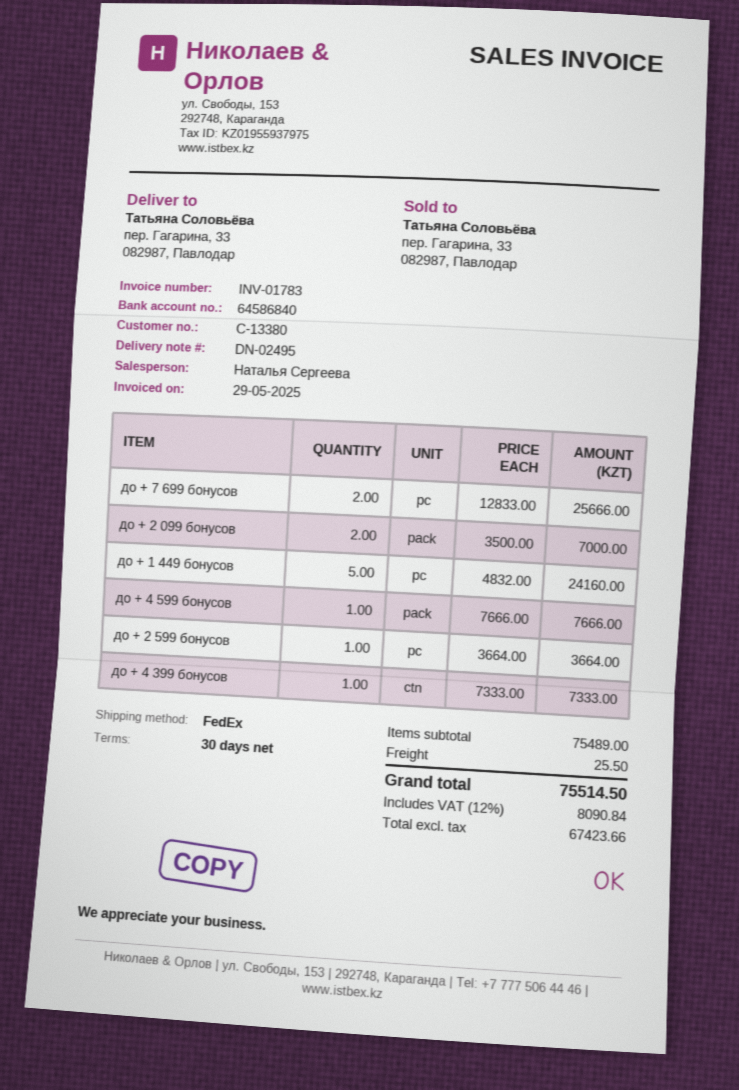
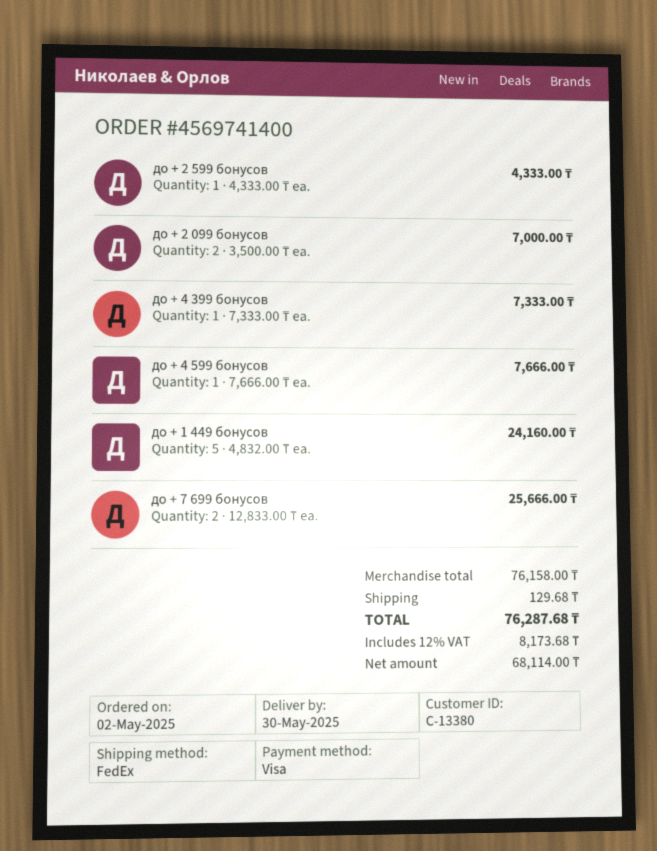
до + 2 599 бонусов: 1 x 3664.00 = 3664.00 -> 1 x 4333.00 = 4333.00
subtotal: 75489.00 -> 76158.00
shipping: 25.50 -> 129.68
net: 67423.66 -> 68114.00
tax: 12% = 8090.84 -> 12% = 8173.68
total: 75514.50 -> 76287.68

